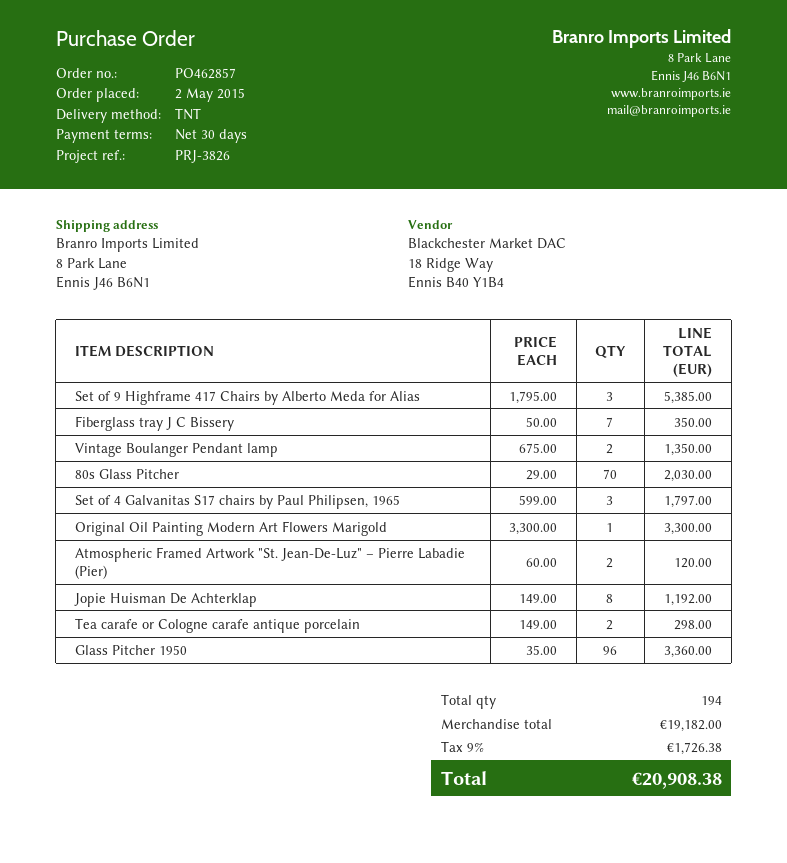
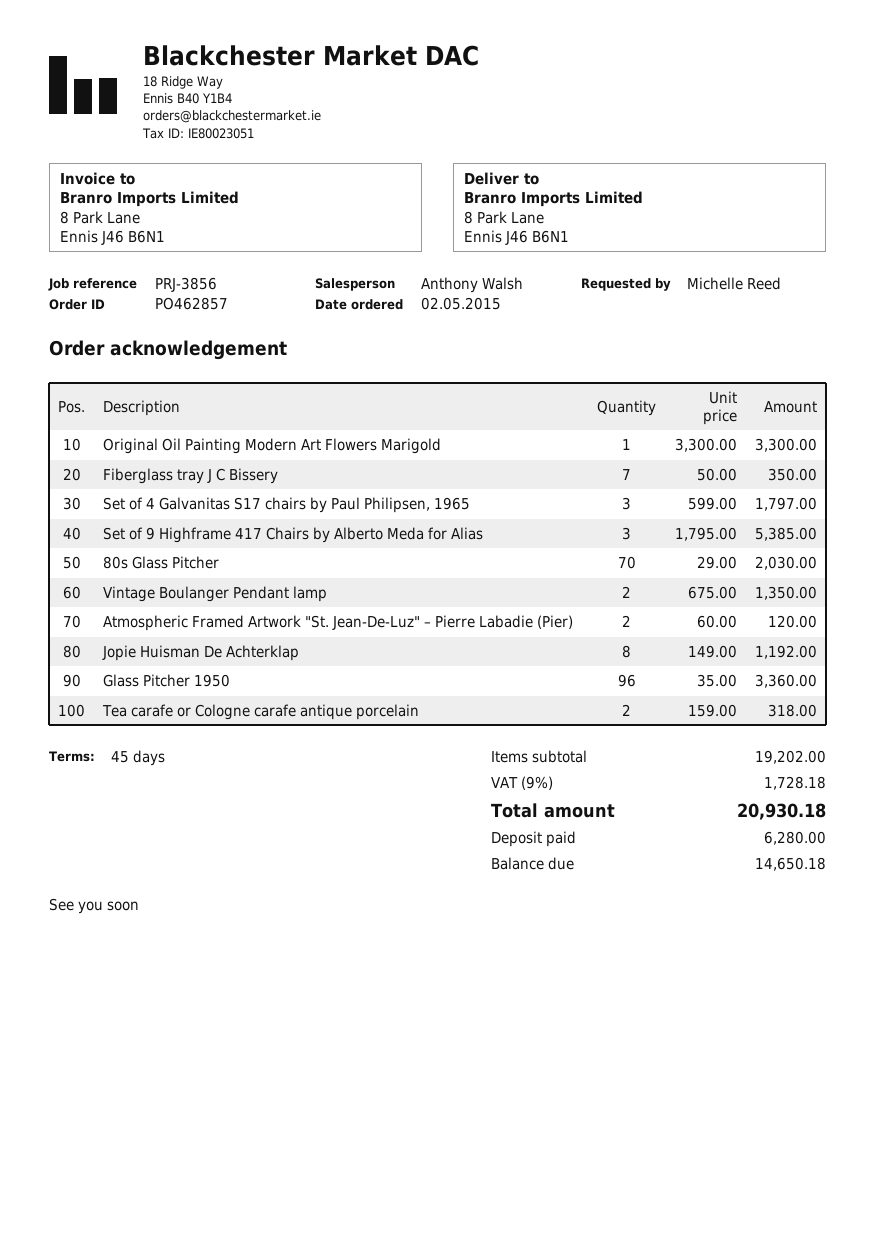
payment terms: 30 days -> 45 days
reference: PRJ-3826 -> PRJ-3856
Tea carafe or Cologne carafe antique porcelain: 2 x 149.00 = 298.00 -> 2 x 159.00 = 318.00
subtotal: 19182.00 -> 19202.00
tax: 9% = 1726.38 -> 9% = 1728.18
total: 20908.38 -> 20930.18

